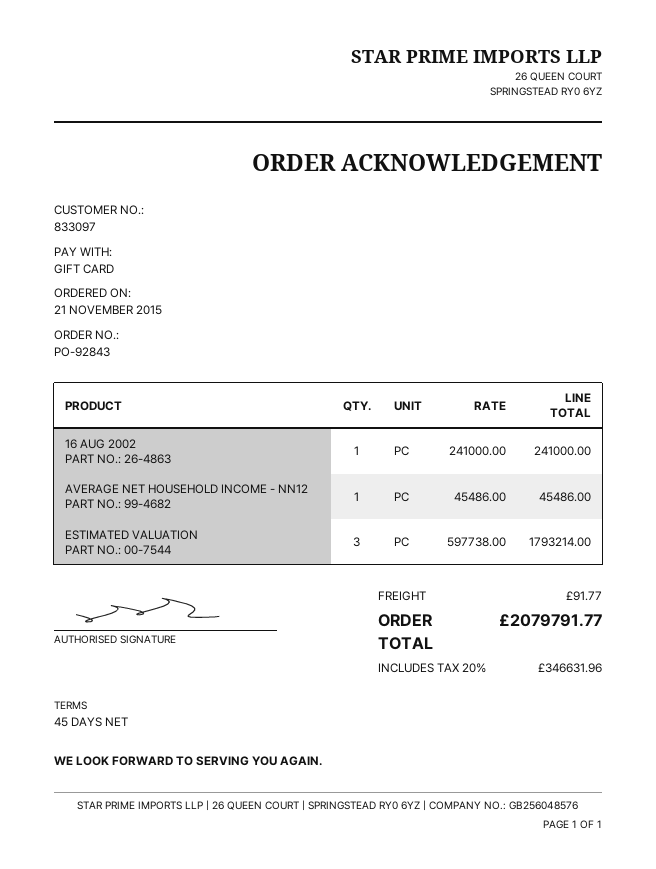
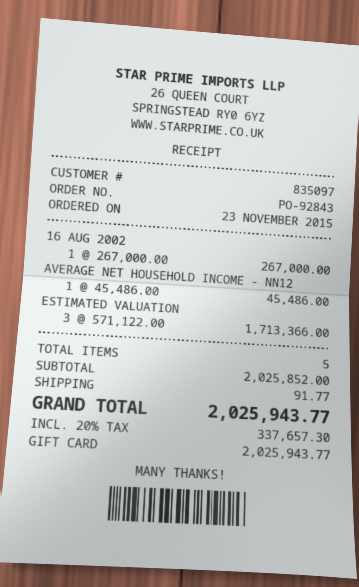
order date: 2015-11-21 -> 2015-11-23
customer number: 833097 -> 835097
16 AUG 2002: 1 x 241000.00 = 241000.00 -> 1 x 267000.00 = 267000.00
ESTIMATED VALUATION: 3 x 597738.00 = 1793214.00 -> 3 x 571122.00 = 1713366.00
tax: 20% = 346631.96 -> 20% = 337657.30
total: 2079791.77 -> 2025943.77

